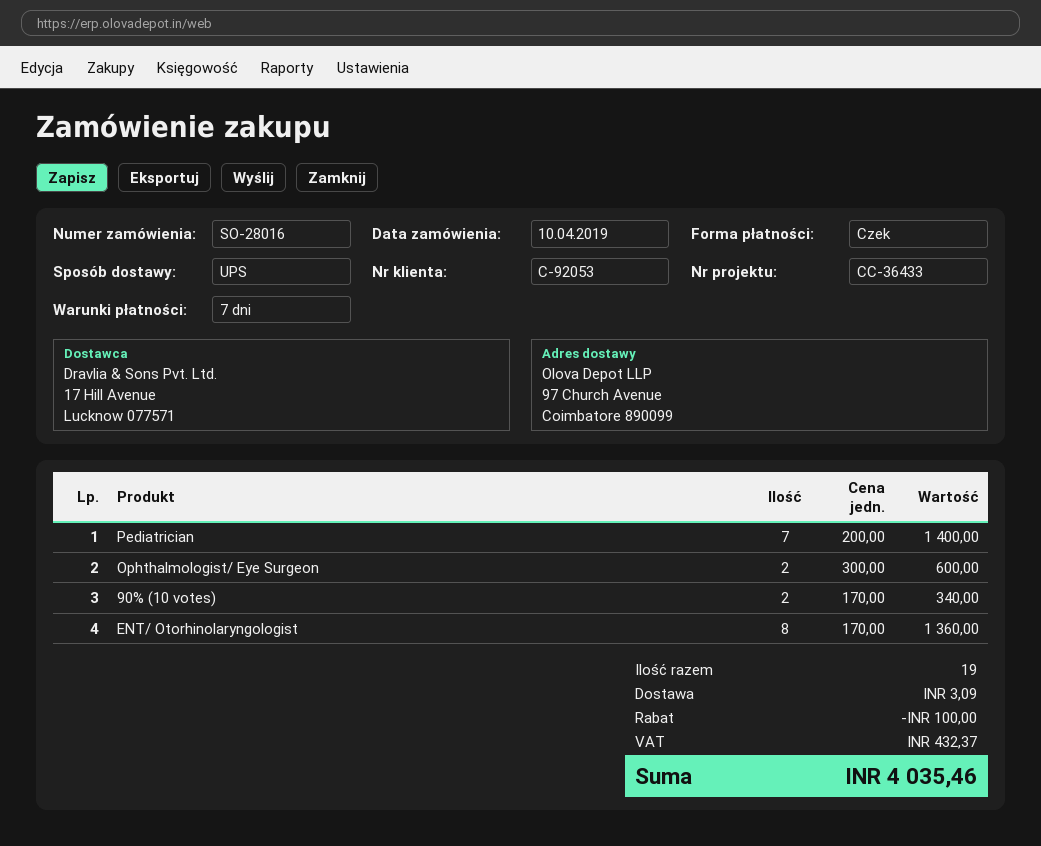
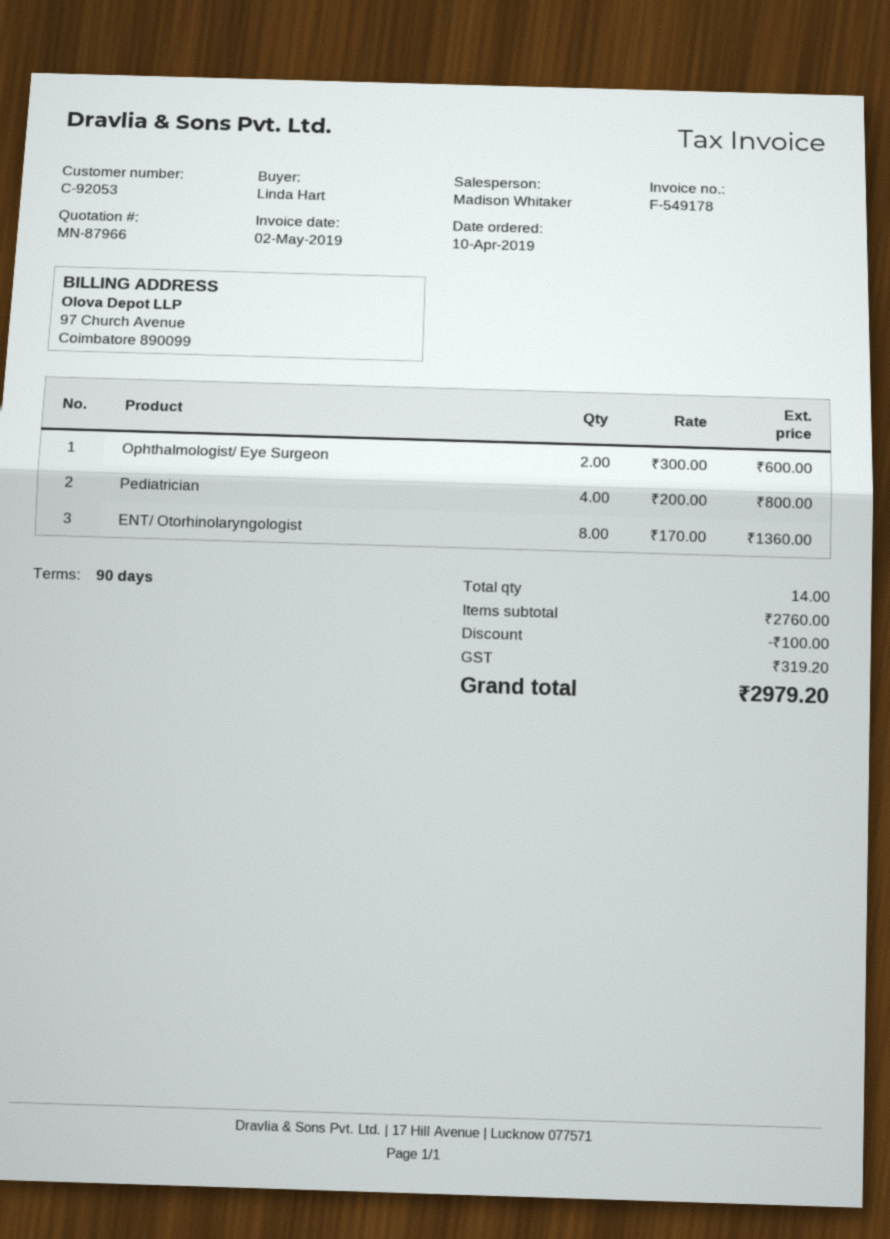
payment terms: 7 days -> 90 days
Pediatrician: 7 x 200.00 = 1400.00 -> 4 x 200.00 = 800.00
90% (10 votes): 2 x 170.00 = 340.00 -> none
total quantity: 19 -> 14
shipping: 3.09 -> none
tax: 432.37 -> 319.20
total: 4035.46 -> 2979.20

